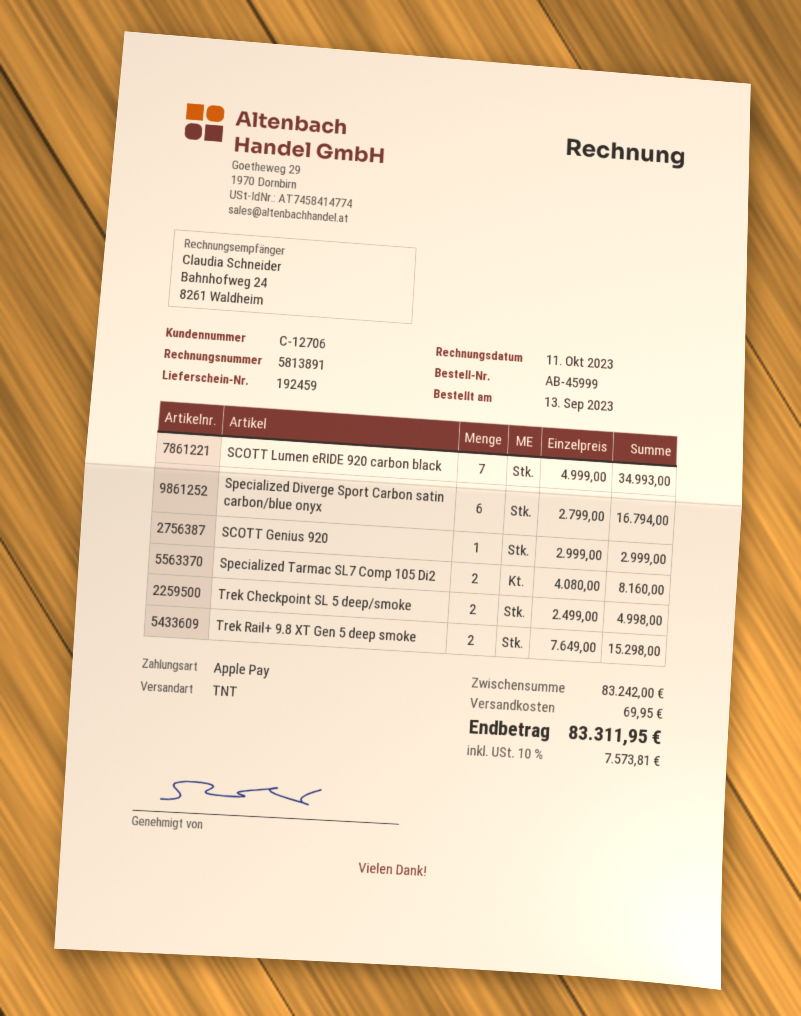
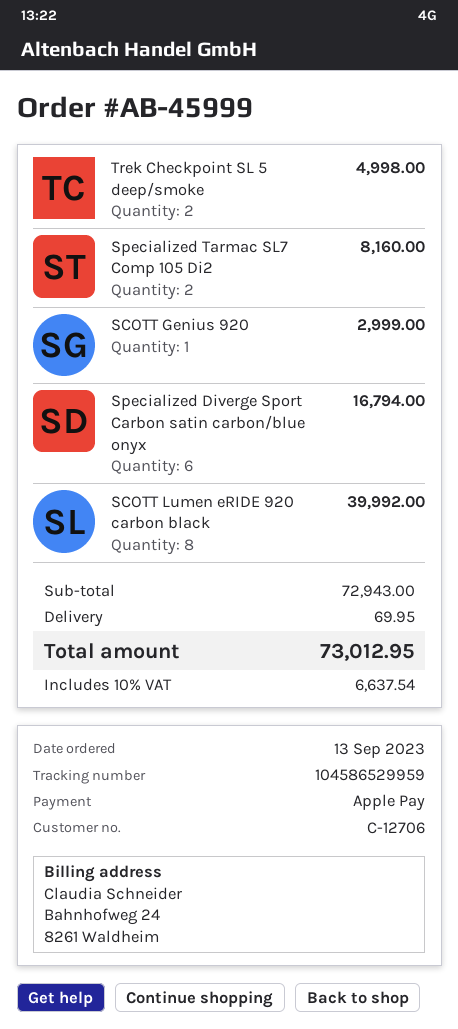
SCOTT Lumen eRIDE 920 carbon black: 7 for 34993.00 -> 8 for 39992.00
Trek Rail+ 9.8 XT Gen 5 deep smoke: 2 for 15298.00 -> none
subtotal: 83242.00 -> 72943.00
tax: 10% = 7573.81 -> 10% = 6637.54
total: 83311.95 -> 73012.95

